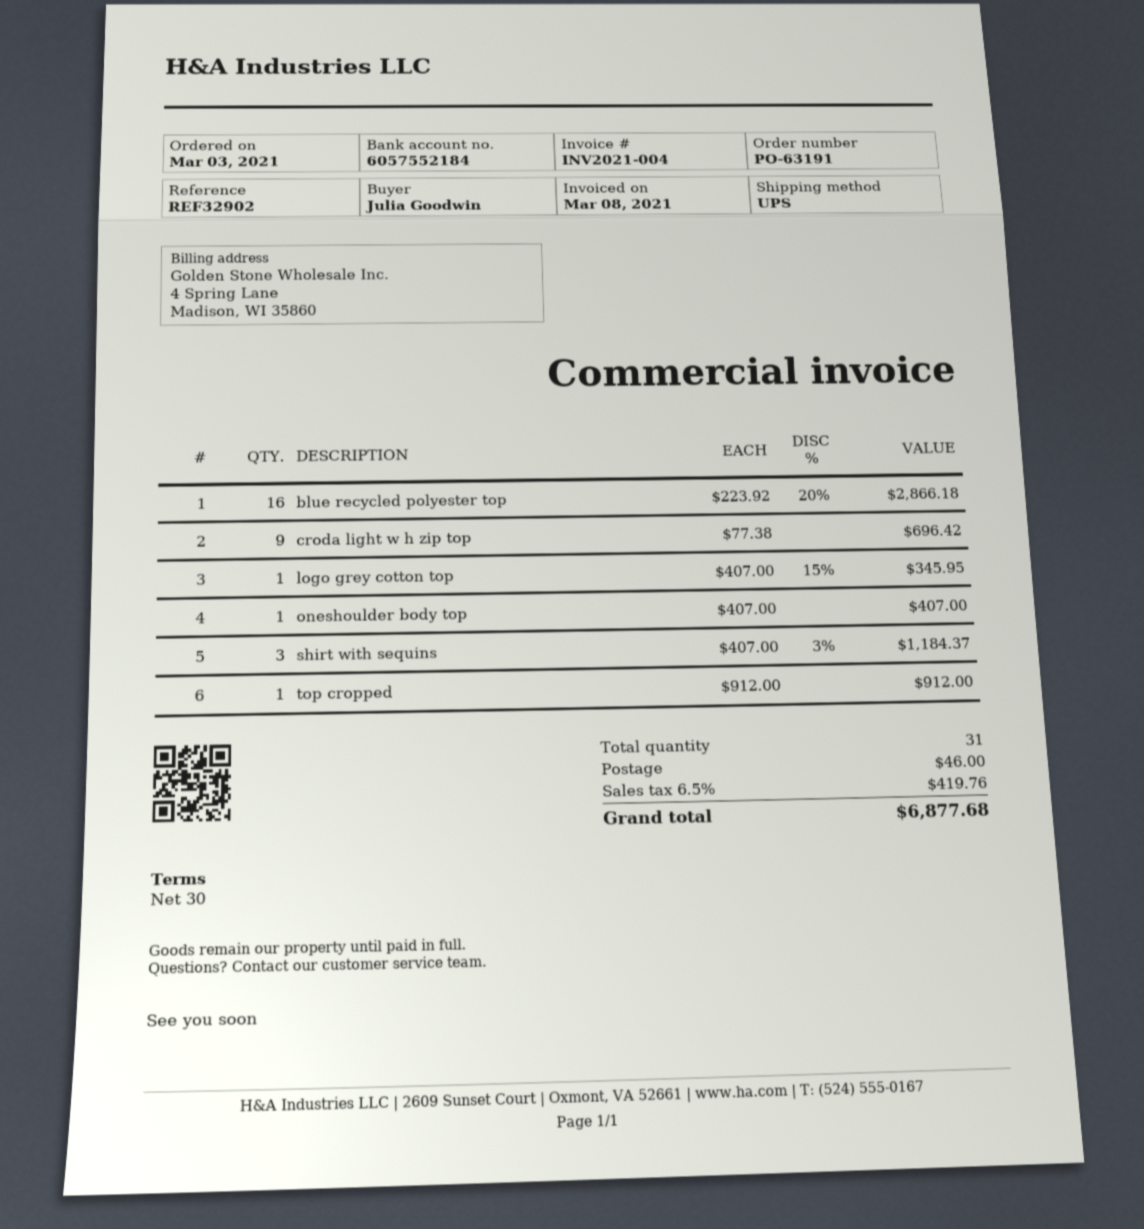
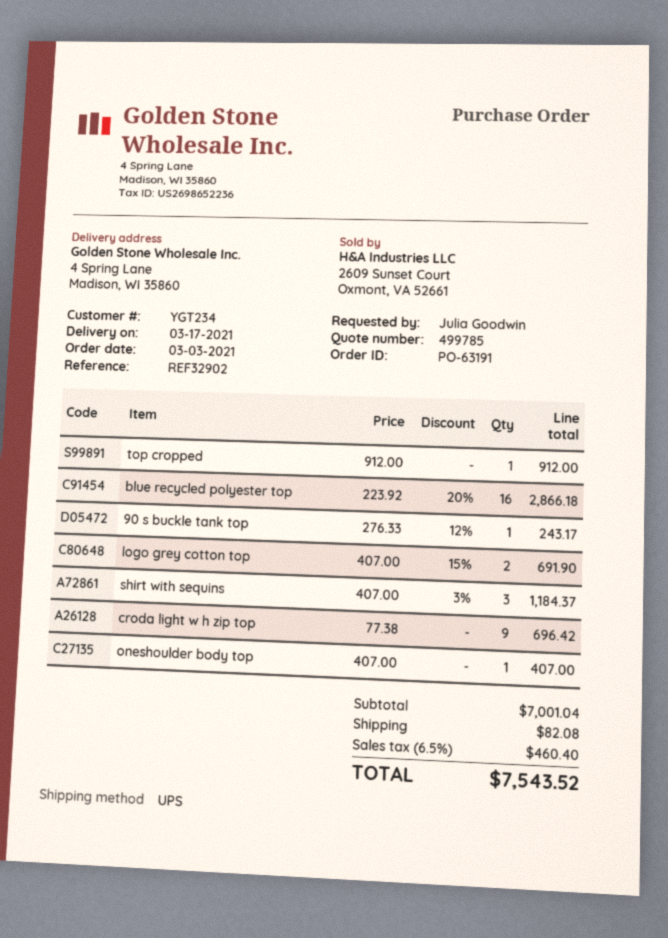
logo grey cotton top: 1 x 407.00 - 15% = 345.95 -> 2 x 407.00 - 15% = 691.90
90 s buckle tank top: none -> 1 x 276.33 - 12% = 243.17
shipping: 46.00 -> 82.08
tax: 6.5% = 419.76 -> 6.5% = 460.40
total: 6877.68 -> 7543.52

